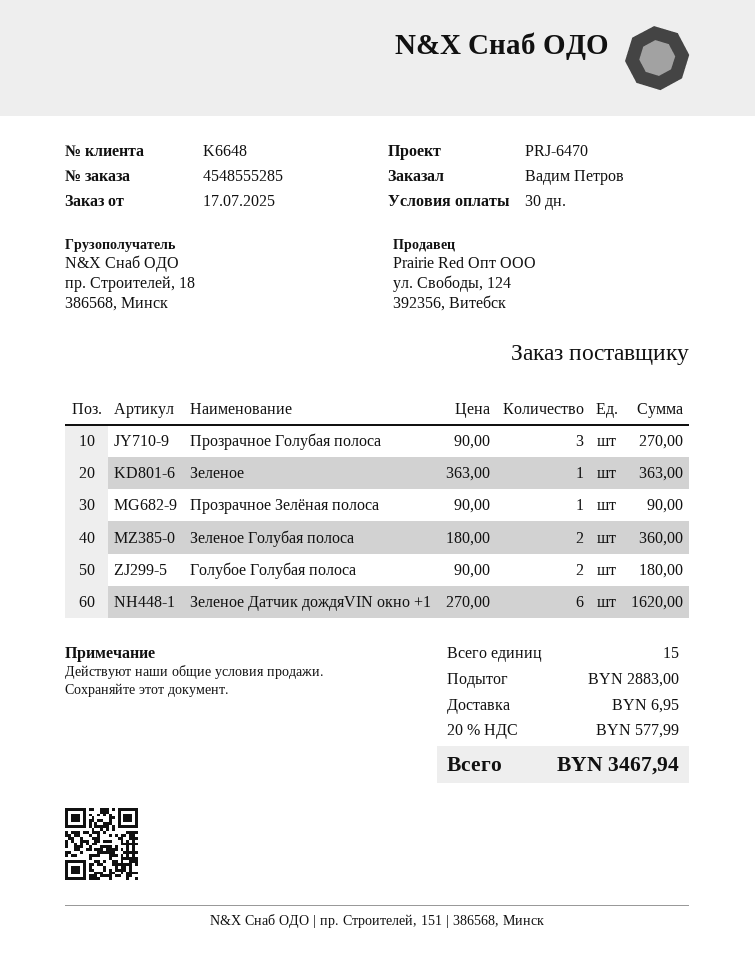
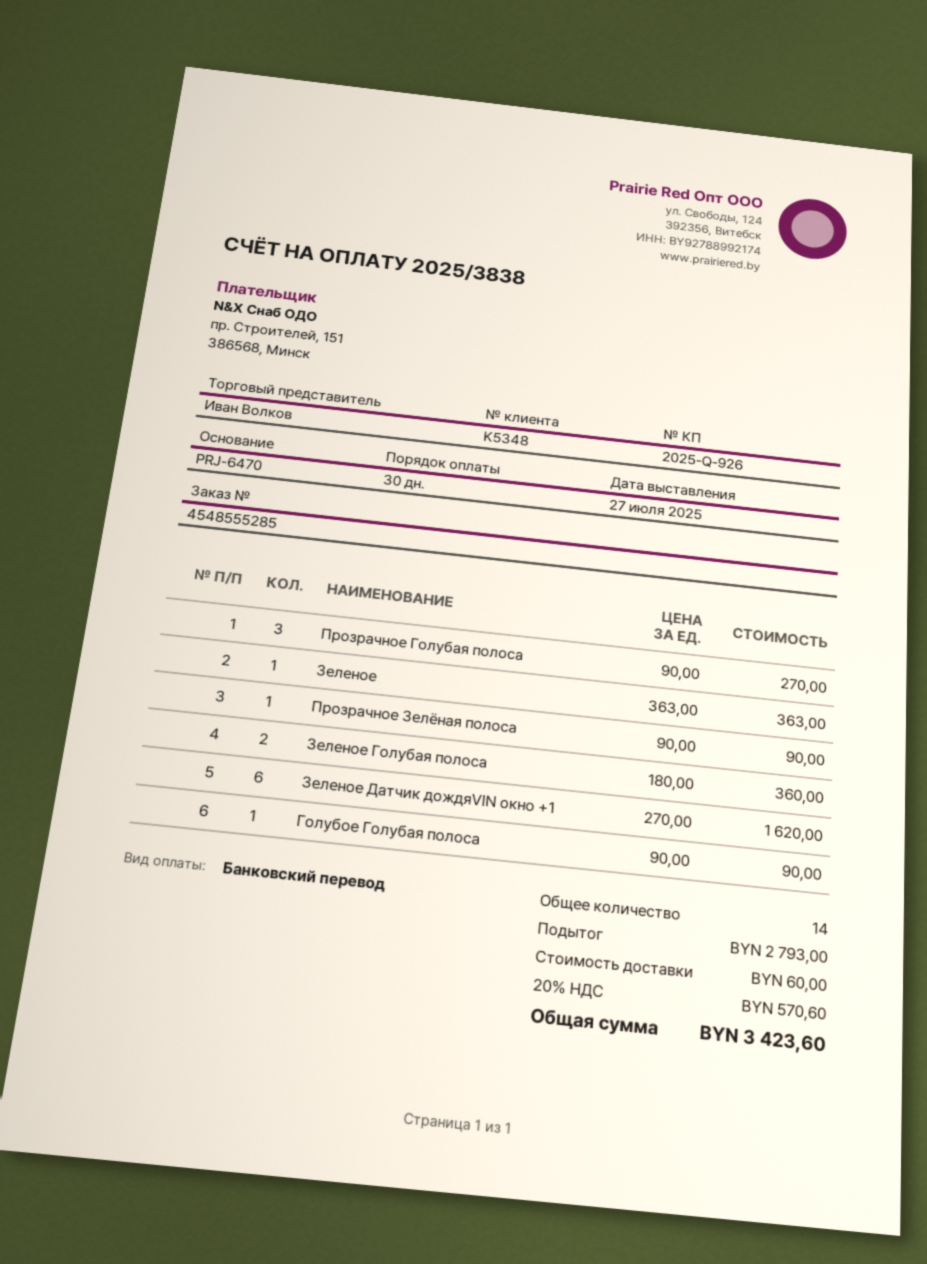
customer number: K6648 -> K5348
Голубое Голубая полоса: 2 x 90.00 = 180.00 -> 1 x 90.00 = 90.00
total quantity: 15 -> 14
subtotal: 2883.00 -> 2793.00
shipping: 6.95 -> 60.00
tax: 20% = 577.99 -> 20% = 570.60
total: 3467.94 -> 3423.60

